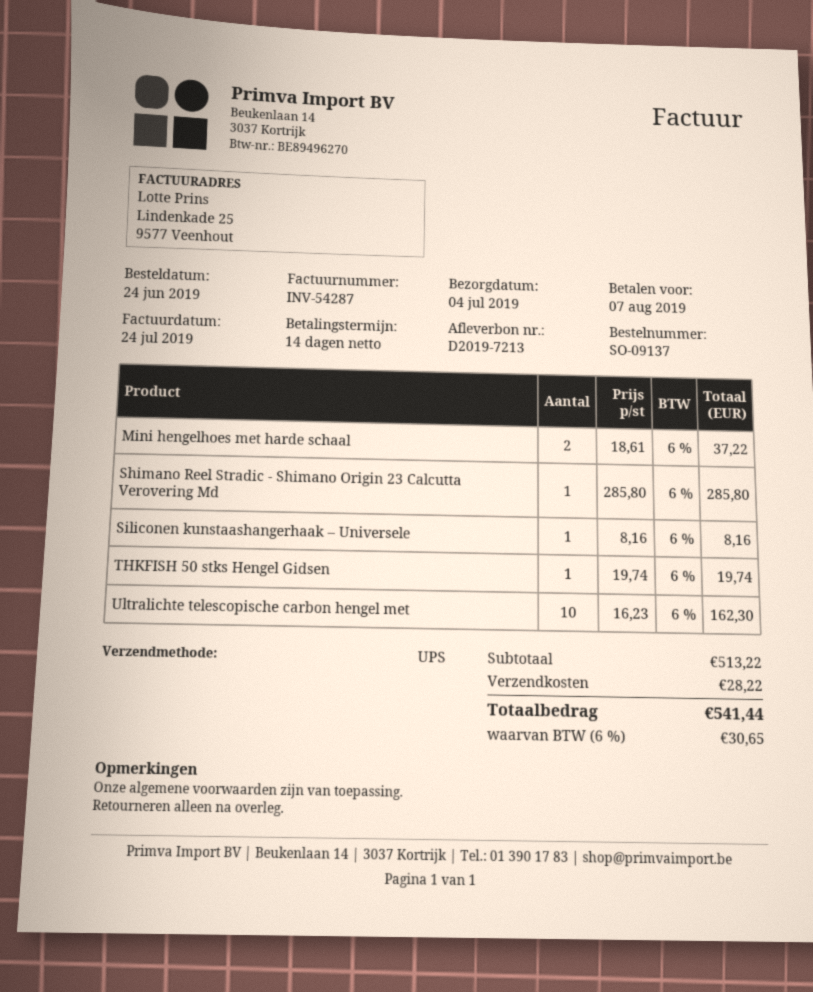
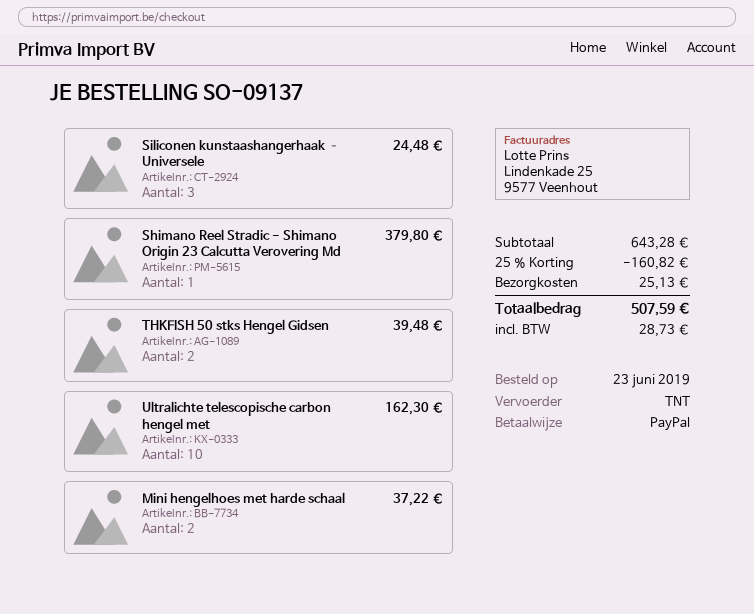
order date: 2019-06-24 -> 2019-06-23
shipping method: UPS -> TNT
Shimano Reel Stradic - Shimano Origin 23 Calcutta Verovering Md: 1 for 285.80 -> 1 for 379.80
Siliconen kunstaashangerhaak – Universele: 1 for 8.16 -> 3 for 24.48
THKFISH 50 stks Hengel Gidsen: 1 for 19.74 -> 2 for 39.48
subtotal: 513.22 -> 643.28
discount: none -> 25% = 160.82
shipping: 28.22 -> 25.13
tax: 30.65 -> 28.73
total: 541.44 -> 507.59

